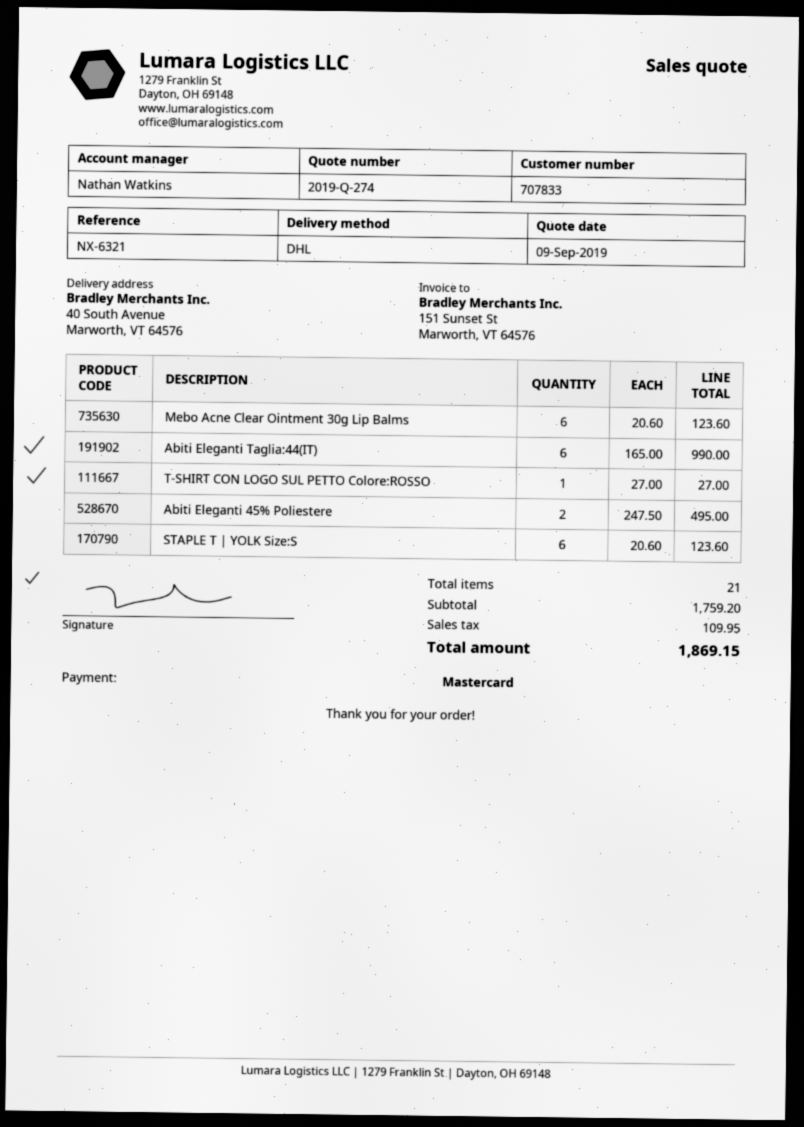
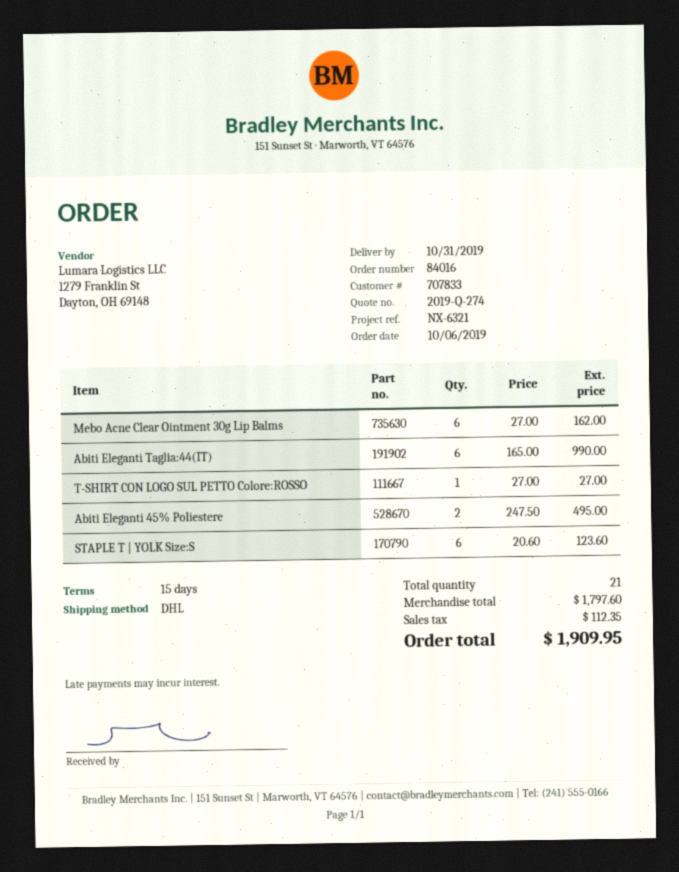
Mebo Acne Clear Ointment 30g Lip Balms: 6 x 20.60 = 123.60 -> 6 x 27.00 = 162.00
subtotal: 1759.20 -> 1797.60
tax: 109.95 -> 112.35
total: 1869.15 -> 1909.95

